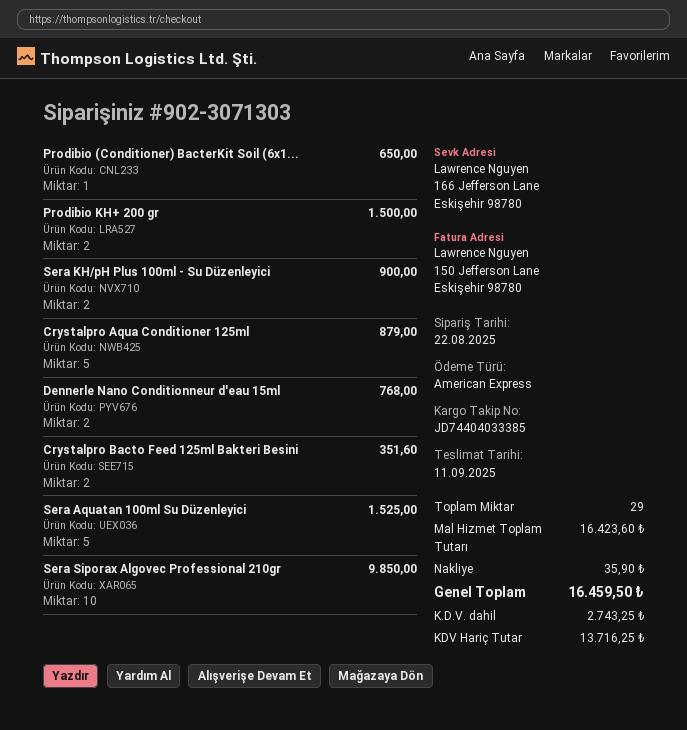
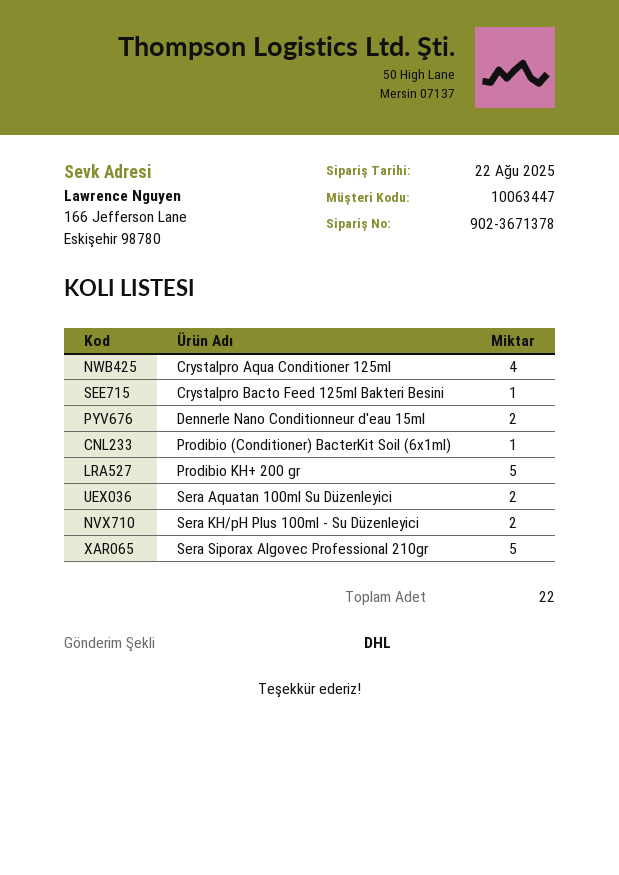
order number: 902-3071303 -> 902-3671378
Prodibio KH+ 200 gr: 2 -> 5
Crystalpro Aqua Conditioner 125ml: 5 -> 4
Crystalpro Bacto Feed 125ml Bakteri Besini: 2 -> 1
Sera Aquatan 100ml Su Düzenleyici: 5 -> 2
Sera Siporax Algovec Professional 210gr: 10 -> 5
total quantity: 29 -> 22

